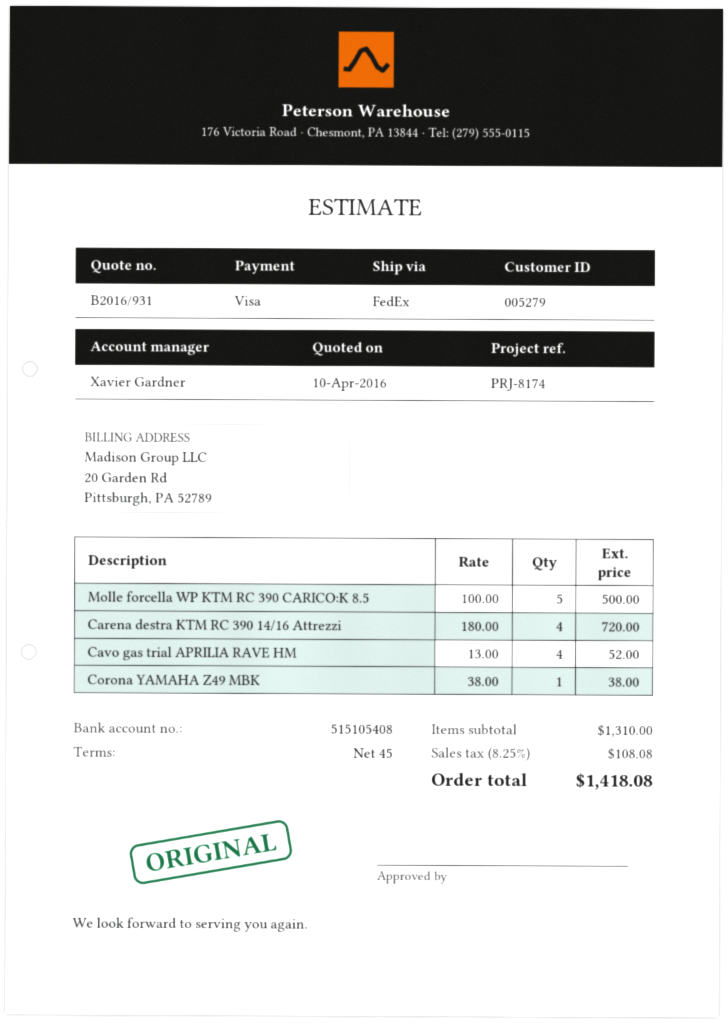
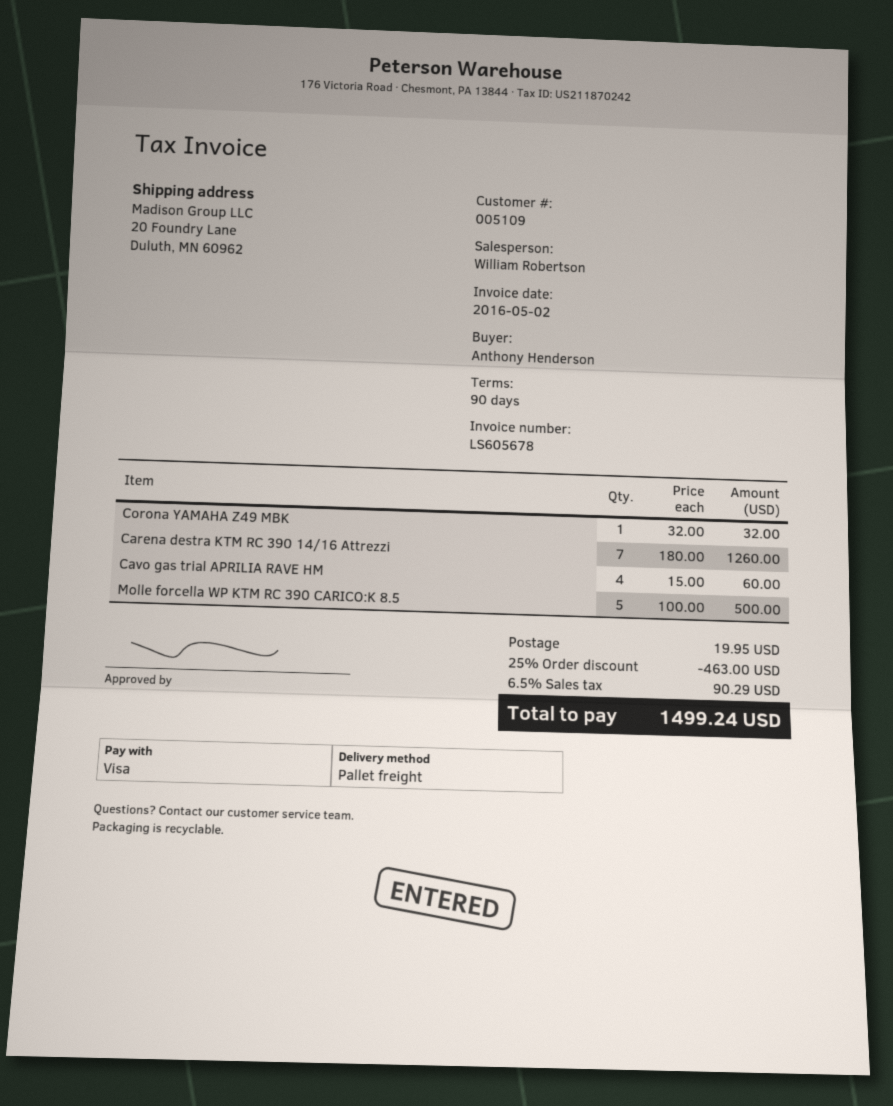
payment terms: 45 days -> 90 days
customer number: 005279 -> 005109
sales rep: Xavier Gardner -> William Robertson
shipping method: FedEx -> pallet freight
Carena destra KTM RC 390 14/16 Attrezzi: 4 x 180.00 = 720.00 -> 7 x 180.00 = 1260.00
Cavo gas trial APRILIA RAVE HM: 4 x 13.00 = 52.00 -> 4 x 15.00 = 60.00
Corona YAMAHA Z49 MBK: 1 x 38.00 = 38.00 -> 1 x 32.00 = 32.00
discount: none -> 25% = 463.00
shipping: none -> 19.95
tax: 8.25% = 108.08 -> 6.5% = 90.29
total: 1418.08 -> 1499.24

